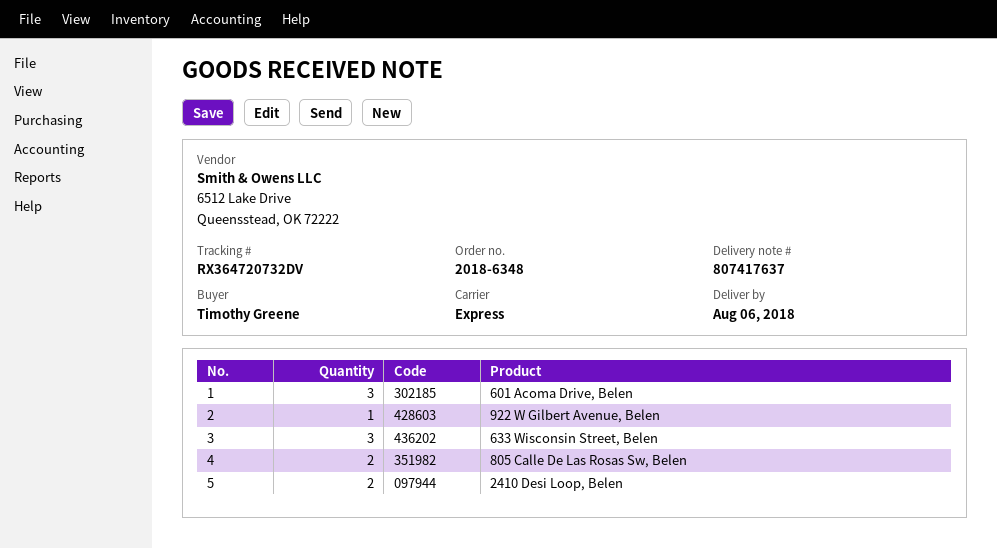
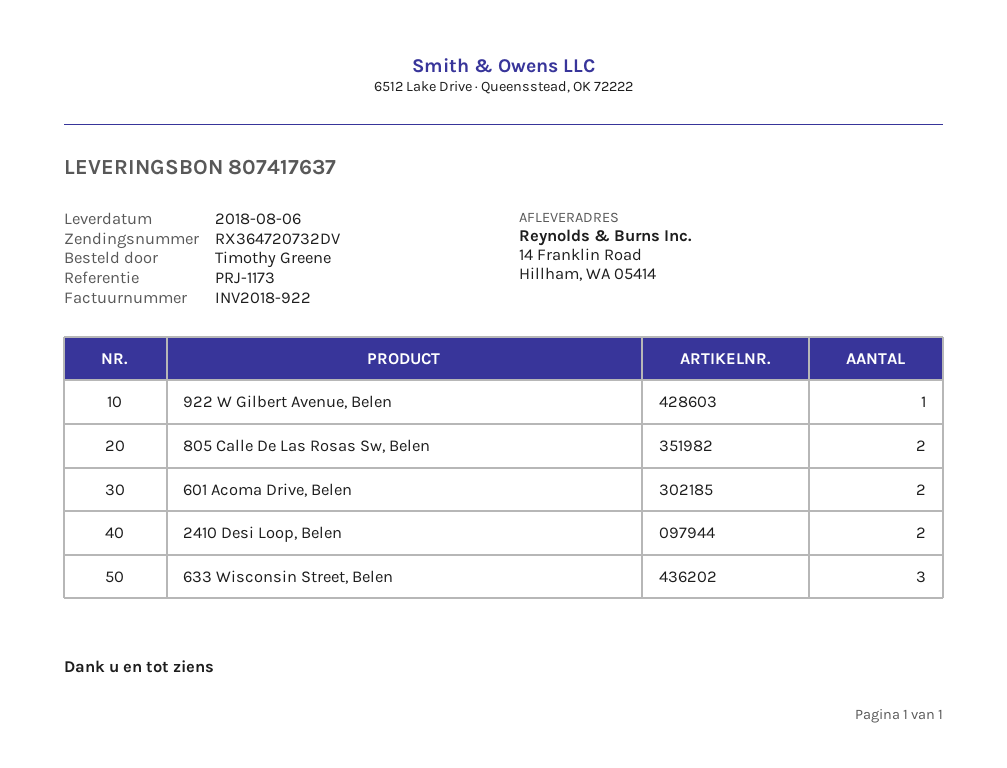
601 Acoma Drive, Belen: 3 -> 2

